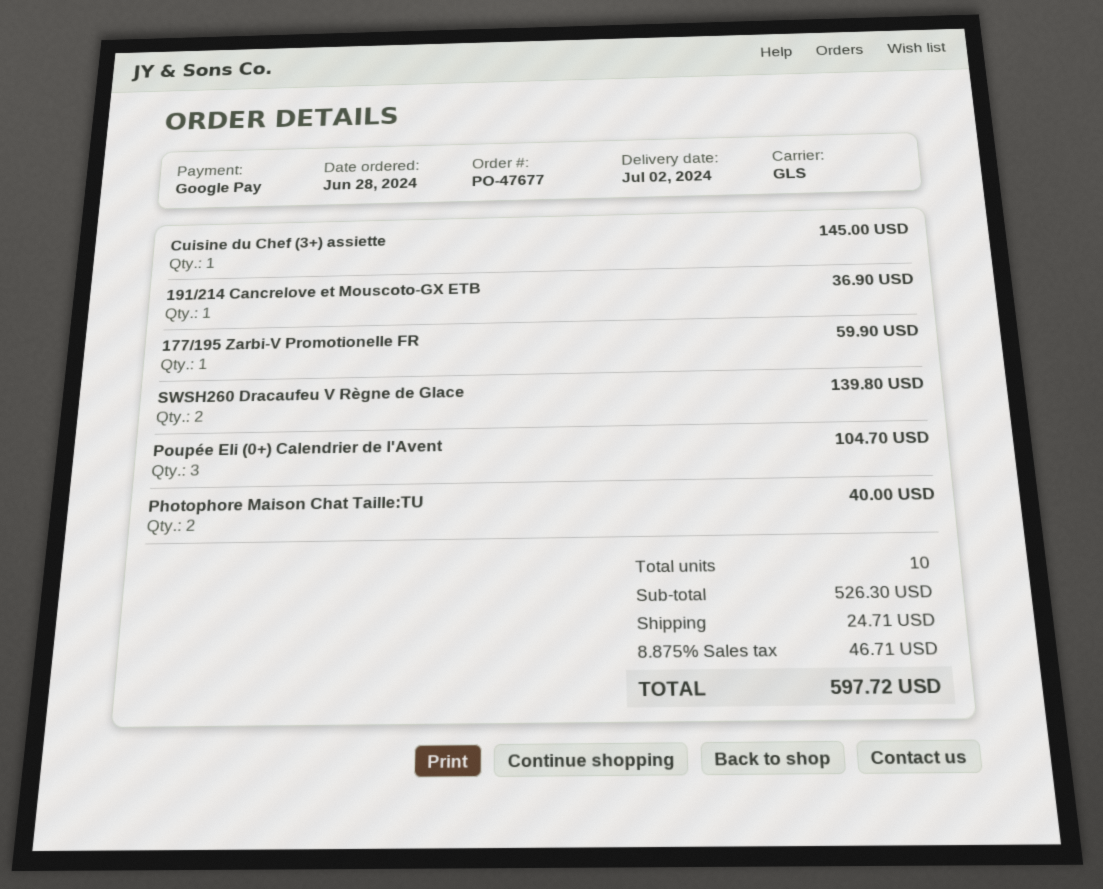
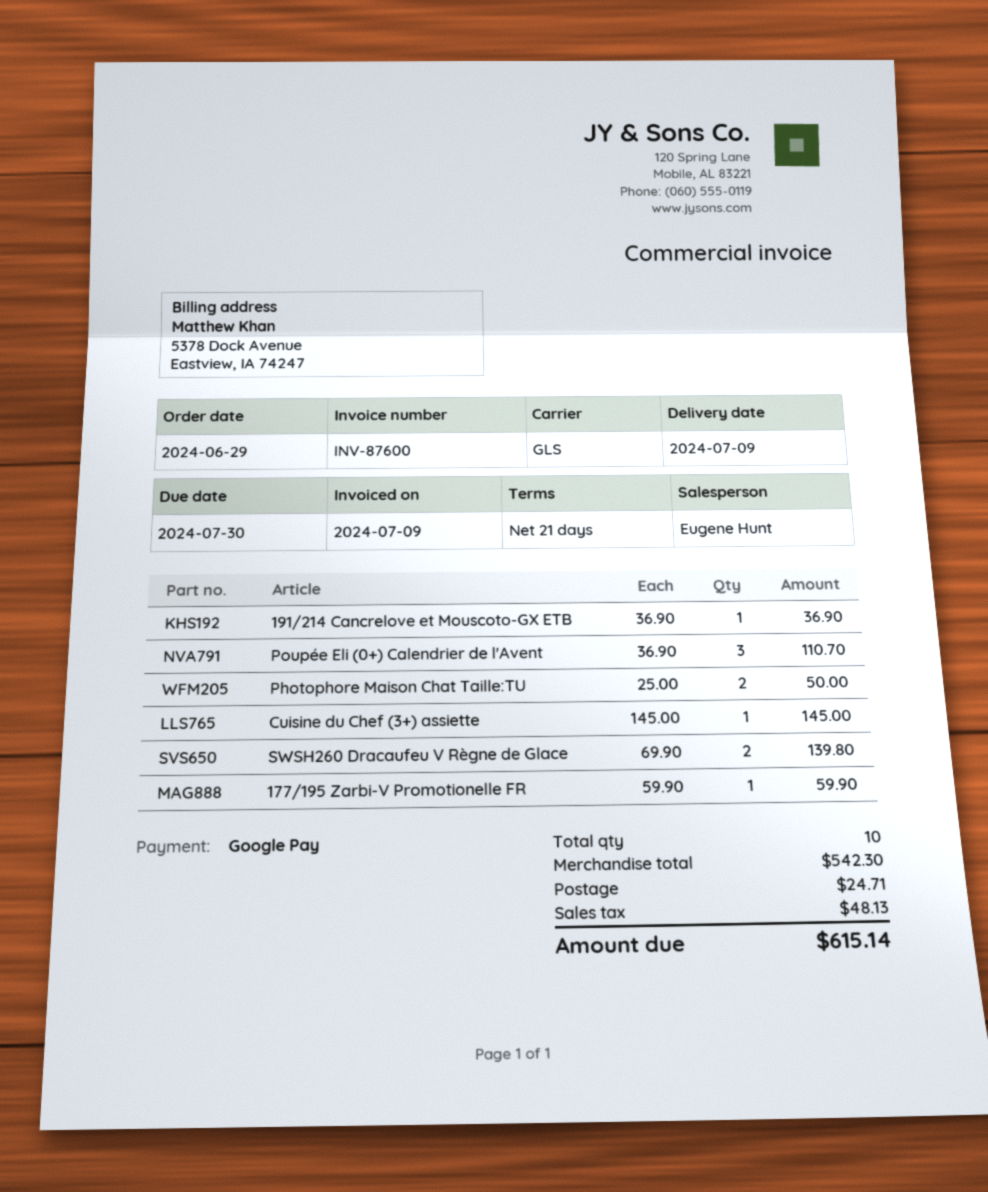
order date: 2024-06-28 -> 2024-06-29
delivery date: 2024-07-02 -> 2024-07-09
Poupée Eli (0+) Calendrier de l'Avent: 3 for 104.70 -> 3 for 110.70
Photophore Maison Chat Taille:TU: 2 for 40.00 -> 2 for 50.00
subtotal: 526.30 -> 542.30
tax: 46.71 -> 48.13
total: 597.72 -> 615.14

